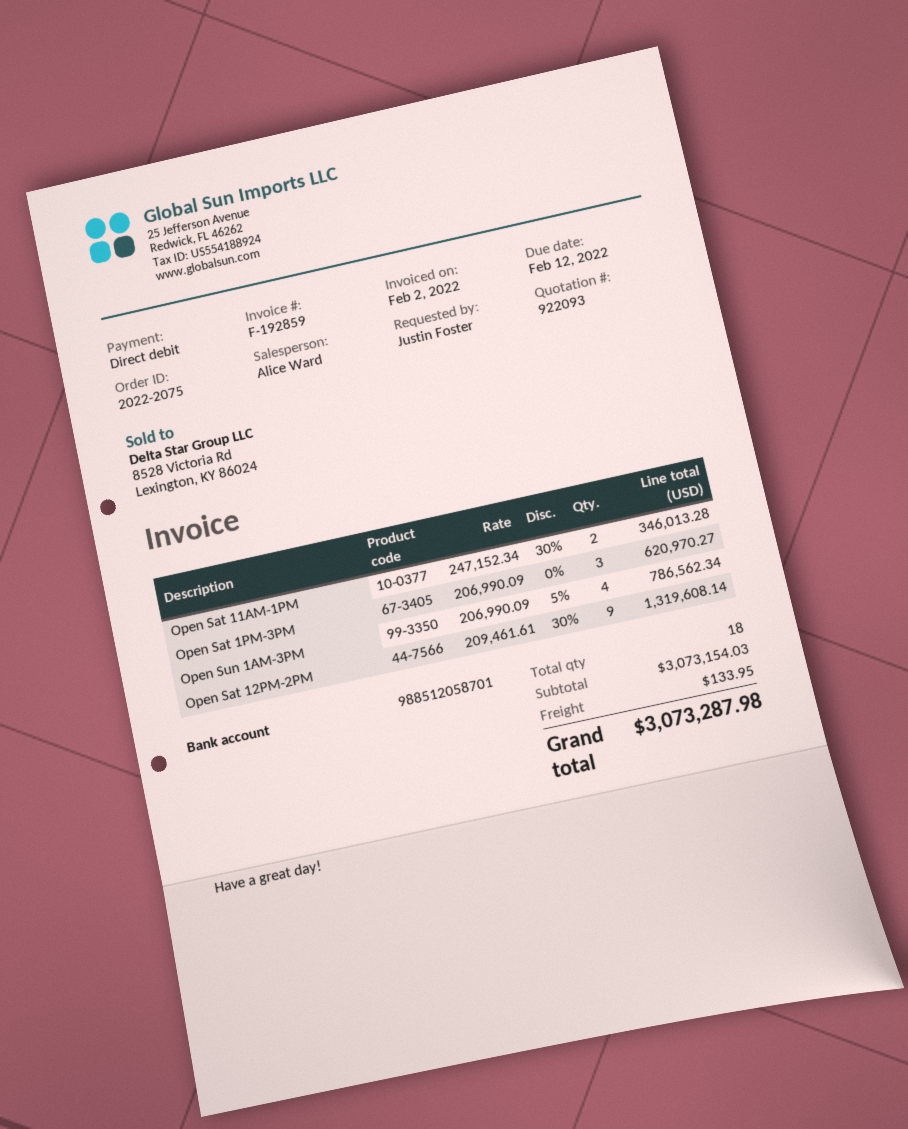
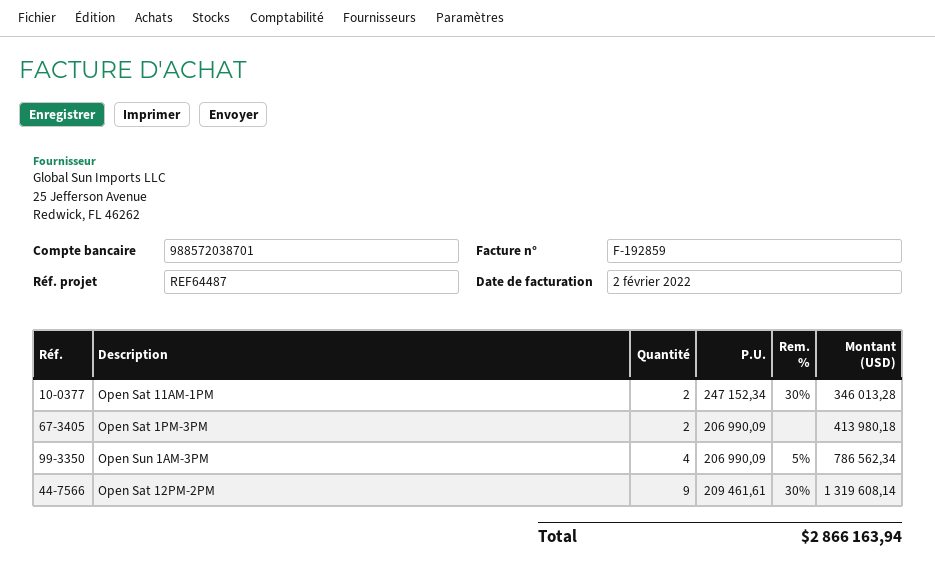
bank account: 988512058701 -> 988572038701
Open Sat 1PM-3PM: 3 x 206990.09 = 620970.27 -> 2 x 206990.09 = 413980.18
shipping: 133.95 -> none
total: 3073287.98 -> 2866163.94

